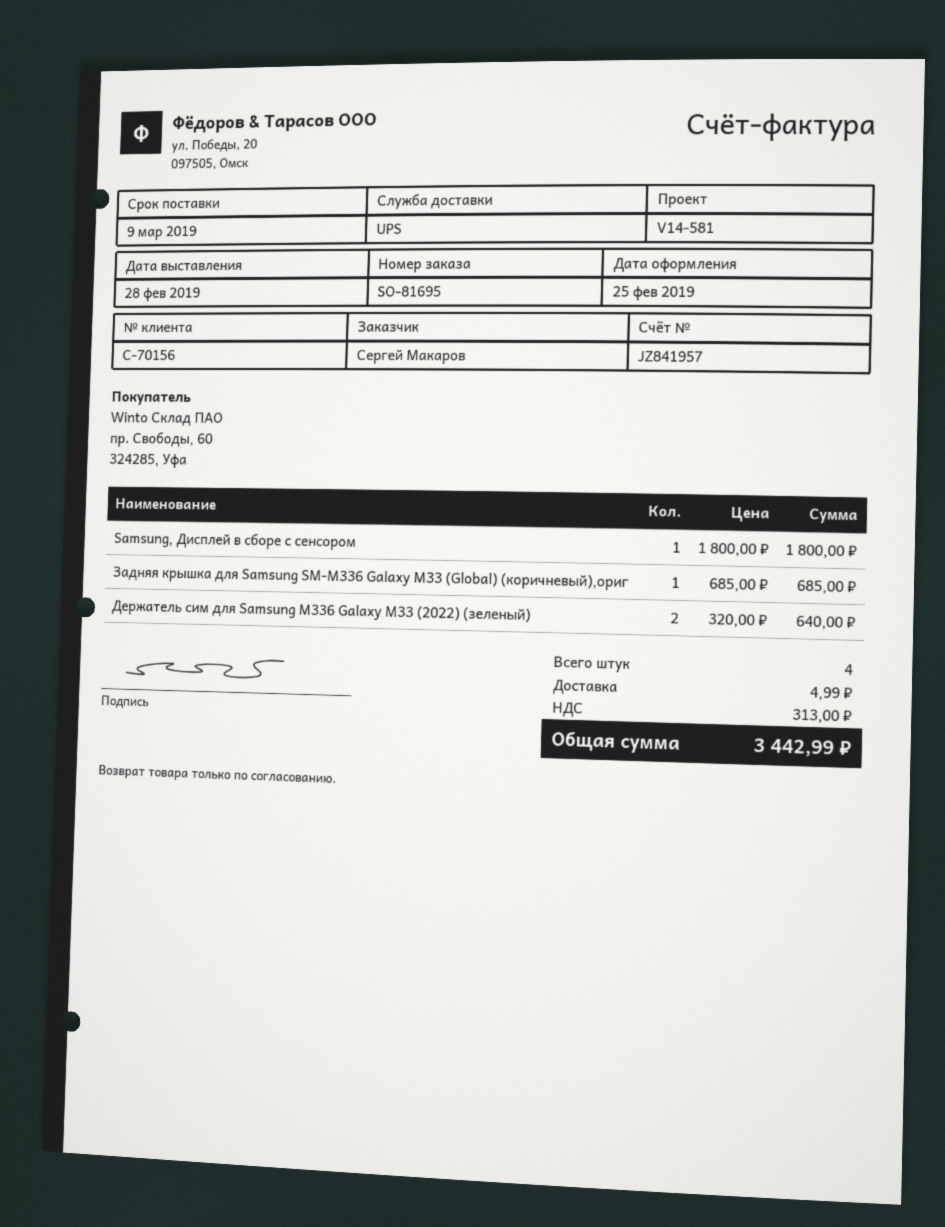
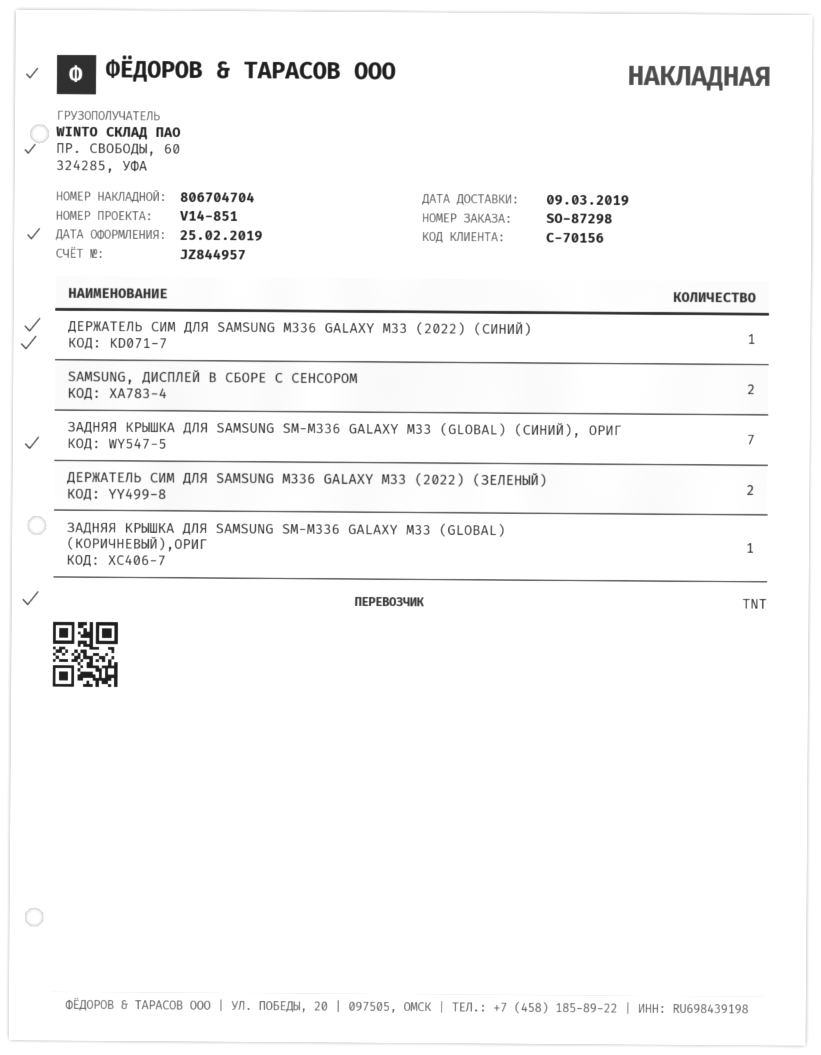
order number: SO-81695 -> SO-87298
invoice number: JZ841957 -> JZ844957
reference: V14-581 -> V14-851
shipping method: UPS -> TNT
Samsung, Дисплей в сборе с сенсором: 1 -> 2
ДЕРЖАТЕЛЬ СИМ ДЛЯ SAMSUNG M336 GALAXY M33 (2022) (СИНИЙ): none -> 1
ЗАДНЯЯ КРЫШКА ДЛЯ SAMSUNG SM-M336 GALAXY M33 (GLOBAL) (СИНИЙ), ОРИГ: none -> 7

